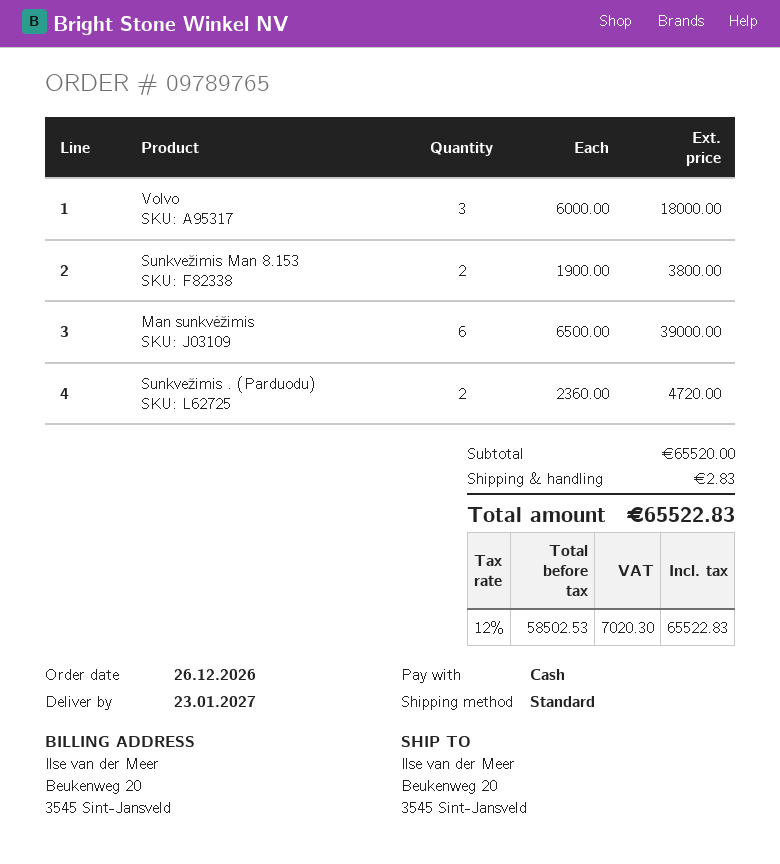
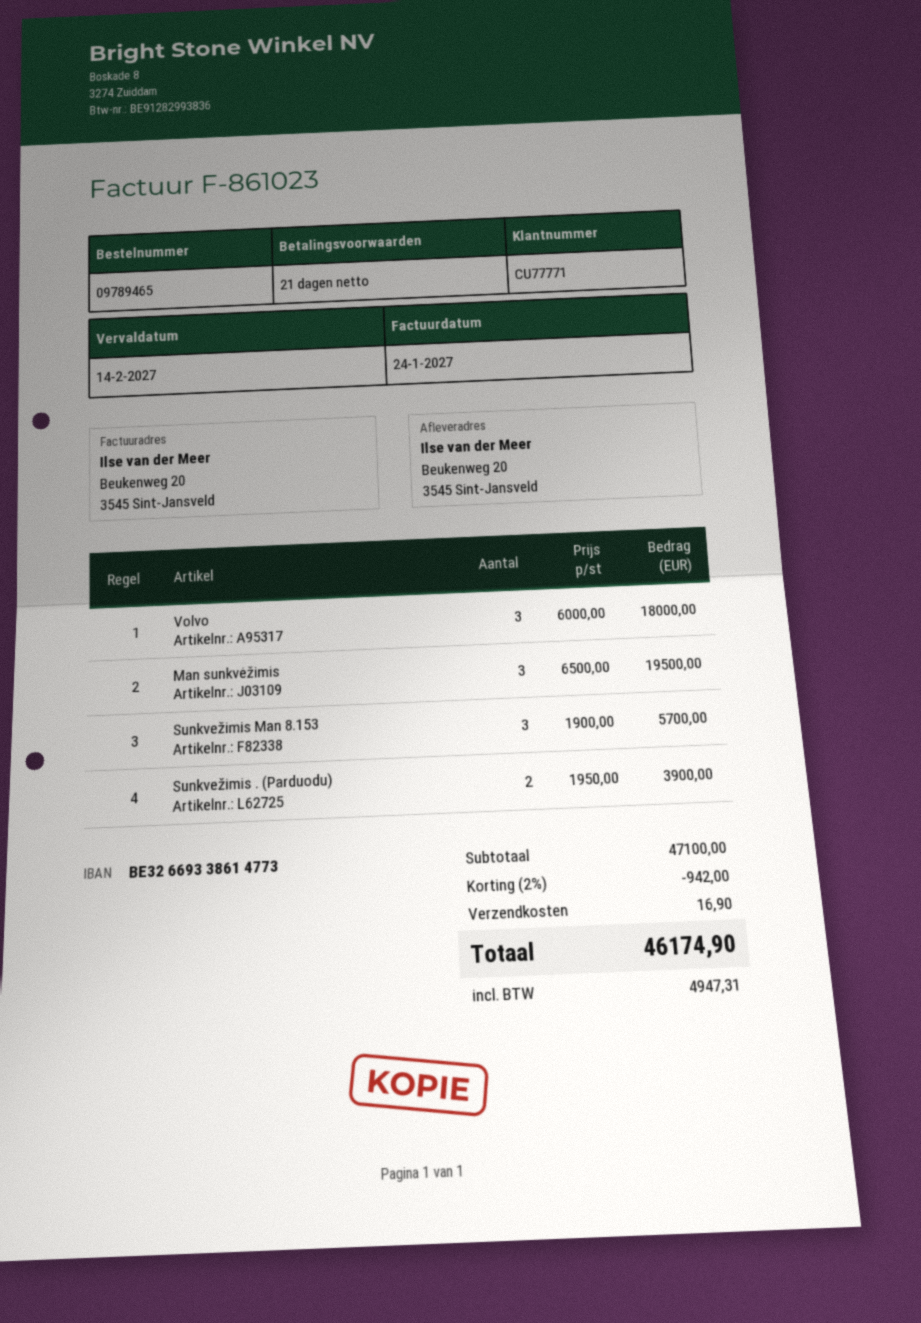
order number: 09789765 -> 09789465
Sunkvežimis Man 8.153: 2 x 1900.00 = 3800.00 -> 3 x 1900.00 = 5700.00
Man sunkvėžimis: 6 x 6500.00 = 39000.00 -> 3 x 6500.00 = 19500.00
Sunkvežimis . (Parduodu): 2 x 2360.00 = 4720.00 -> 2 x 1950.00 = 3900.00
subtotal: 65520.00 -> 47100.00
discount: none -> 2% = 942.00
shipping: 2.83 -> 16.90
tax: 7020.30 -> 4947.31
total: 65522.83 -> 46174.90

